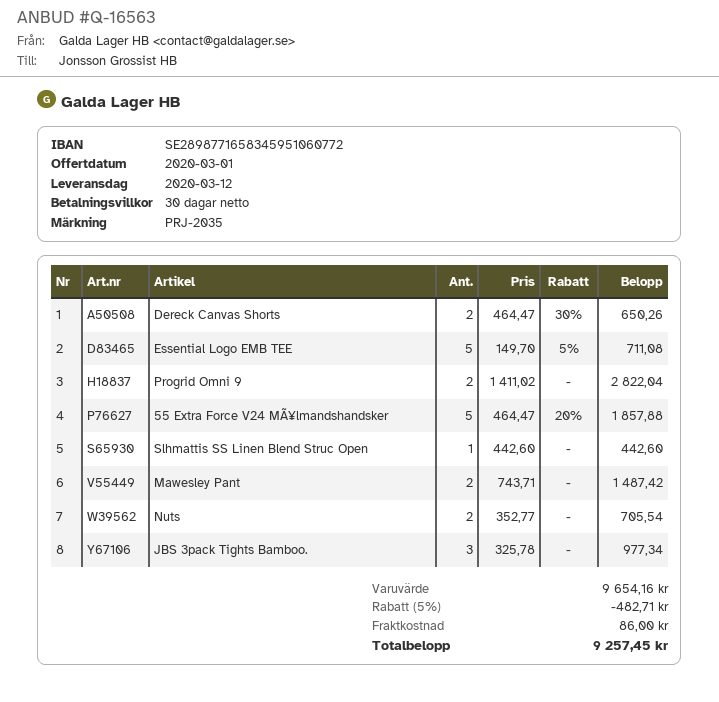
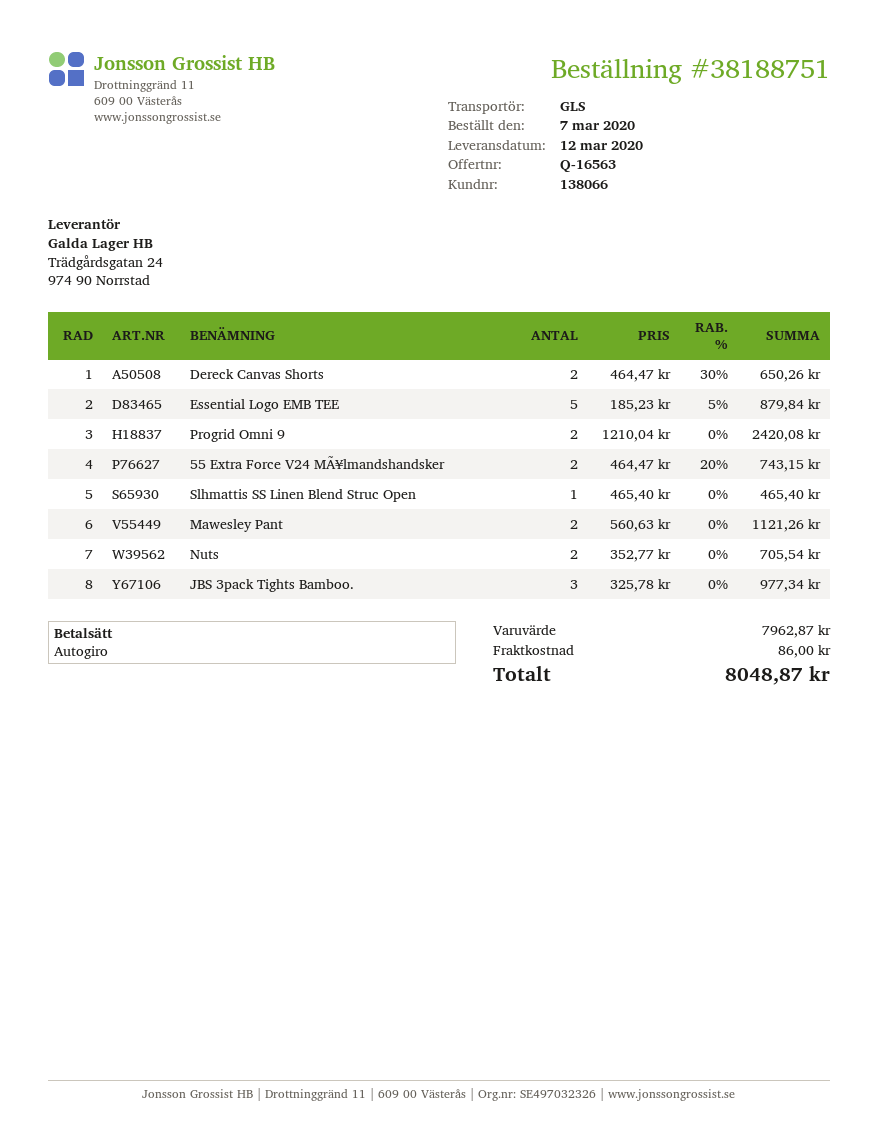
Essential Logo EMB TEE: 5 x 149.70 - 5% = 711.08 -> 5 x 185.23 - 5% = 879.84
Progrid Omni 9: 2 x 1411.02 = 2822.04 -> 2 x 1210.04 = 2420.08
55 Extra Force V24 MÃ¥lmandshandsker: 5 x 464.47 - 20% = 1857.88 -> 2 x 464.47 - 20% = 743.15
Slhmattis SS Linen Blend Struc Open: 1 x 442.60 = 442.60 -> 1 x 465.40 = 465.40
Mawesley Pant: 2 x 743.71 = 1487.42 -> 2 x 560.63 = 1121.26
subtotal: 9654.16 -> 7962.87
discount: 5% = 482.71 -> none
total: 9257.45 -> 8048.87

